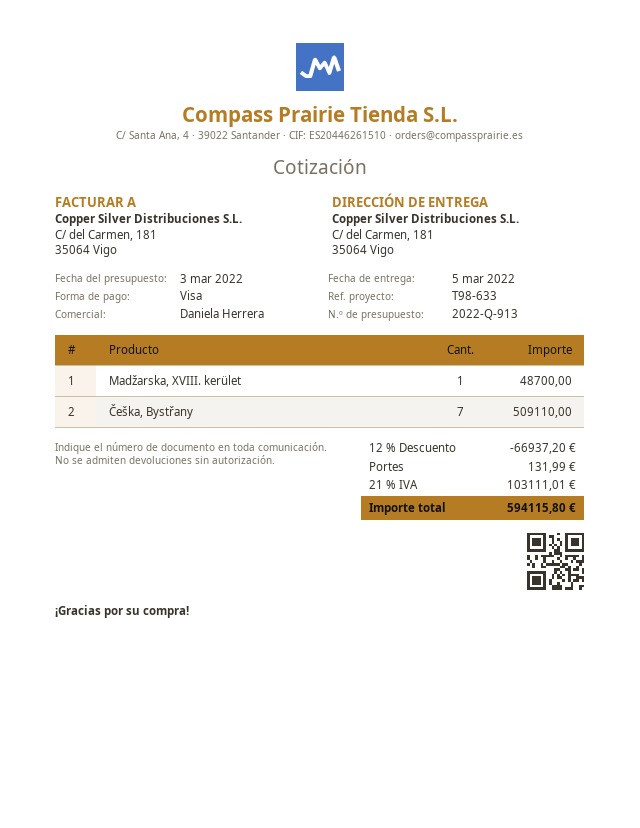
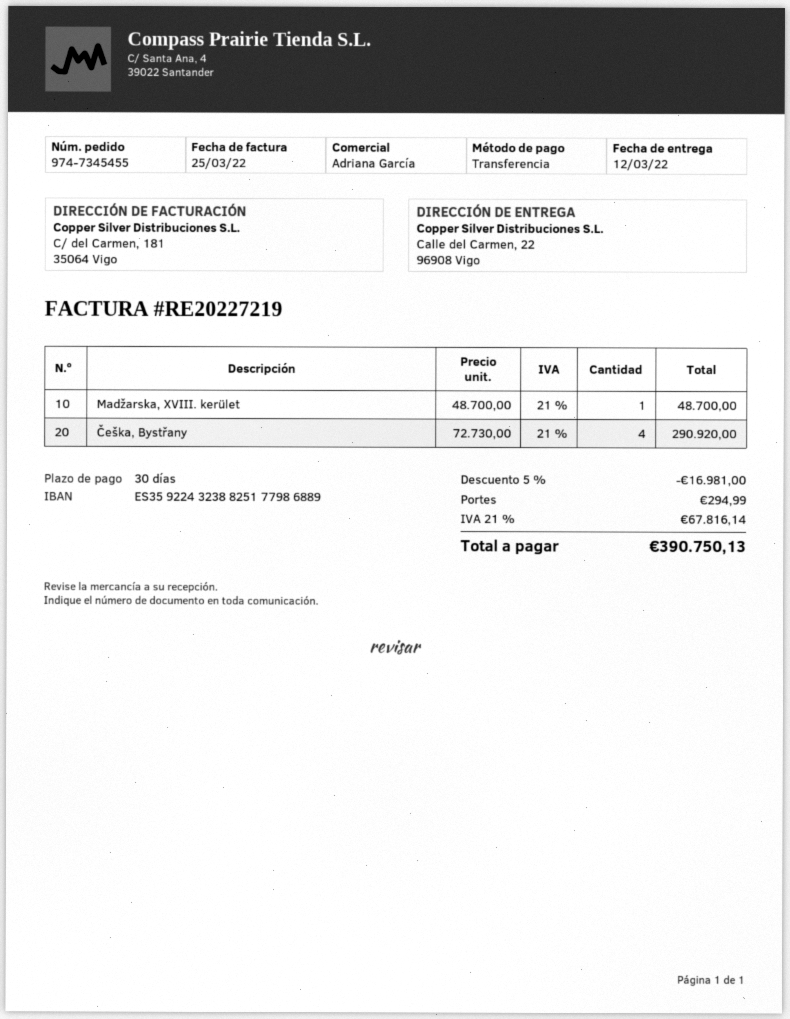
delivery date: 2022-03-05 -> 2022-03-12
sales rep: Daniela Herrera -> Adriana García
payment method: Visa -> bank transfer
ship to: C/ del Carmen, 181, 35064 Vigo -> Calle del Carmen, 22, 96908 Vigo
Češka, Bystřany: 7 for 509110.00 -> 4 for 290920.00
discount: 12% = 66937.20 -> 5% = 16981.00
shipping: 131.99 -> 294.99
tax: 21% = 103111.01 -> 21% = 67816.14
total: 594115.80 -> 390750.13

